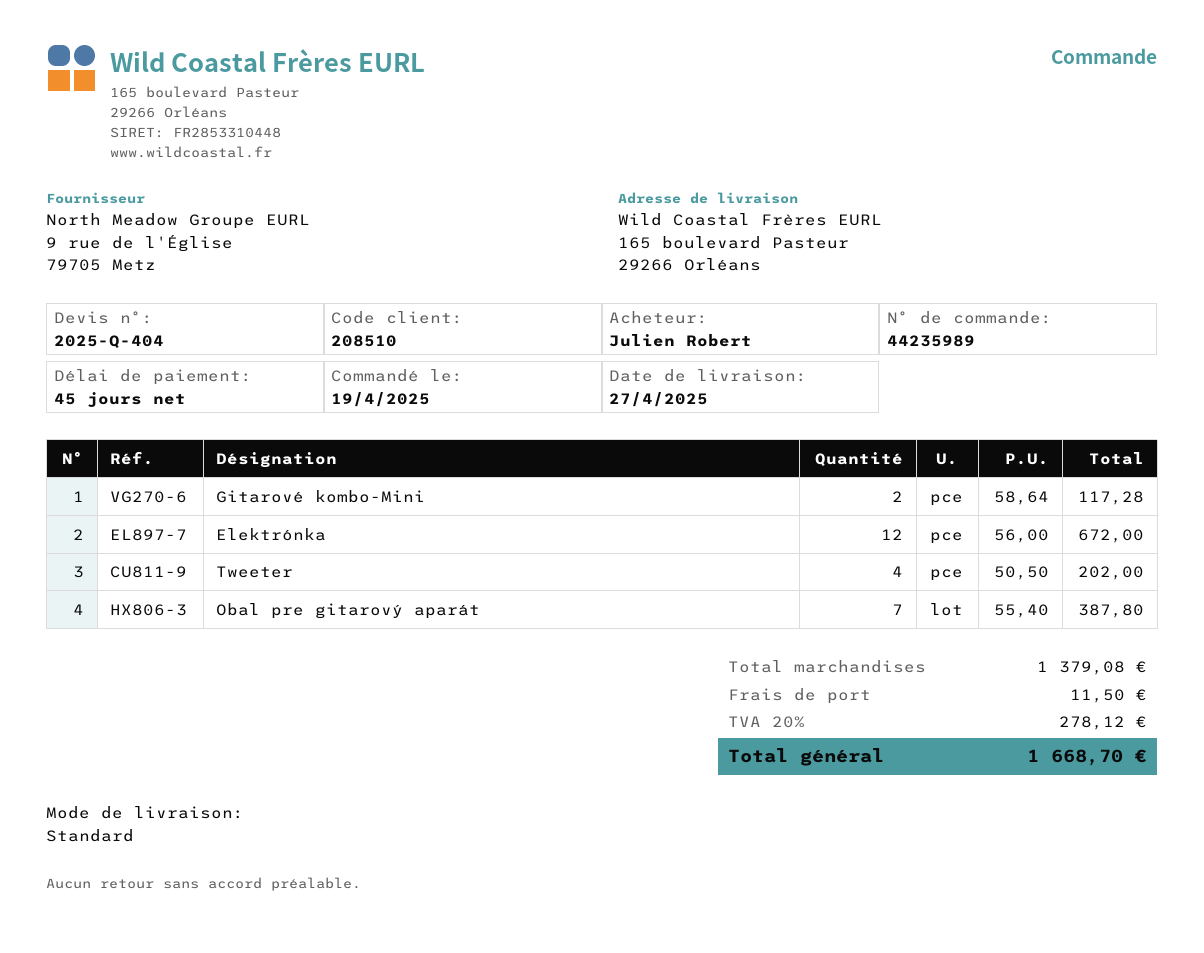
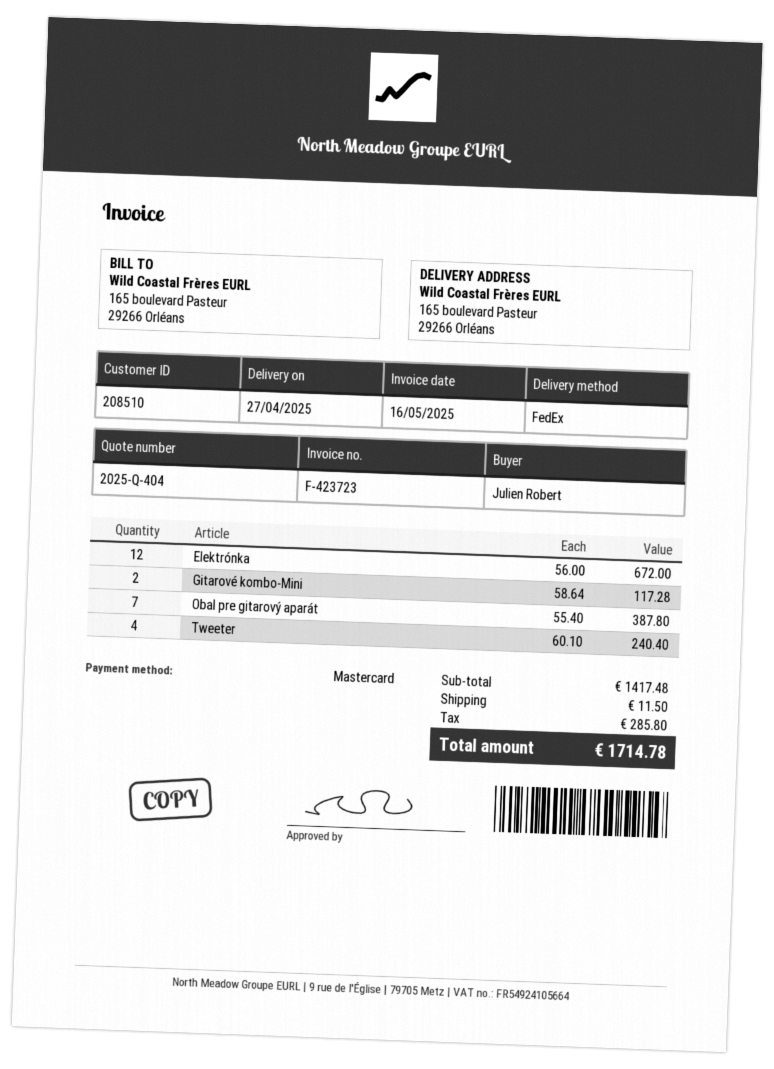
shipping method: standard -> FedEx
Tweeter: 4 x 50.50 = 202.00 -> 4 x 60.10 = 240.40
subtotal: 1379.08 -> 1417.48
tax: 278.12 -> 285.80
total: 1668.70 -> 1714.78

